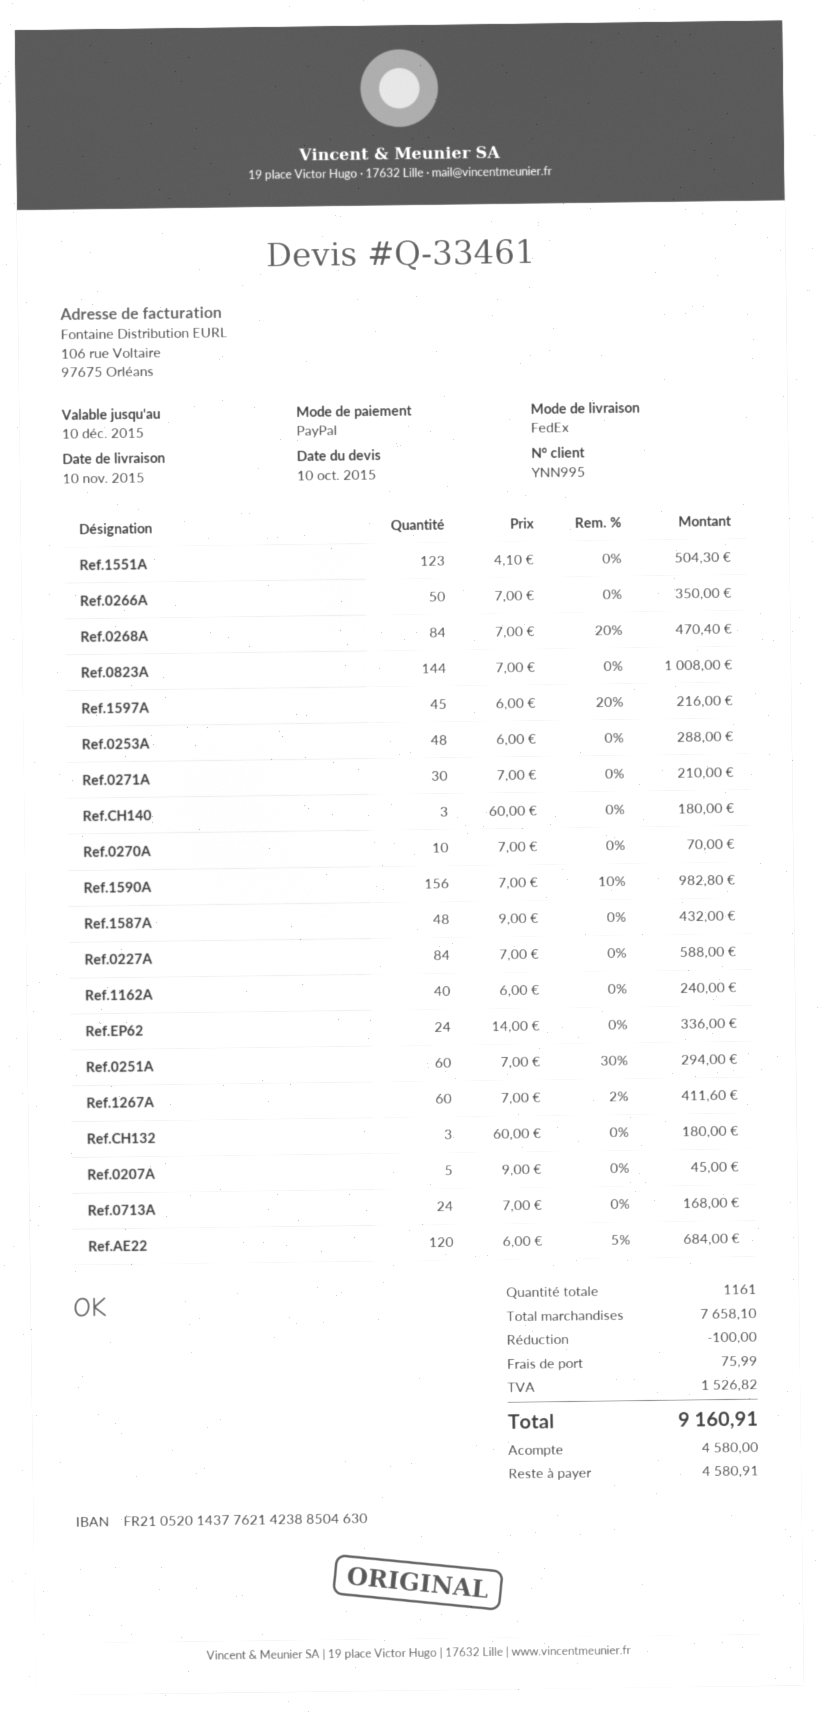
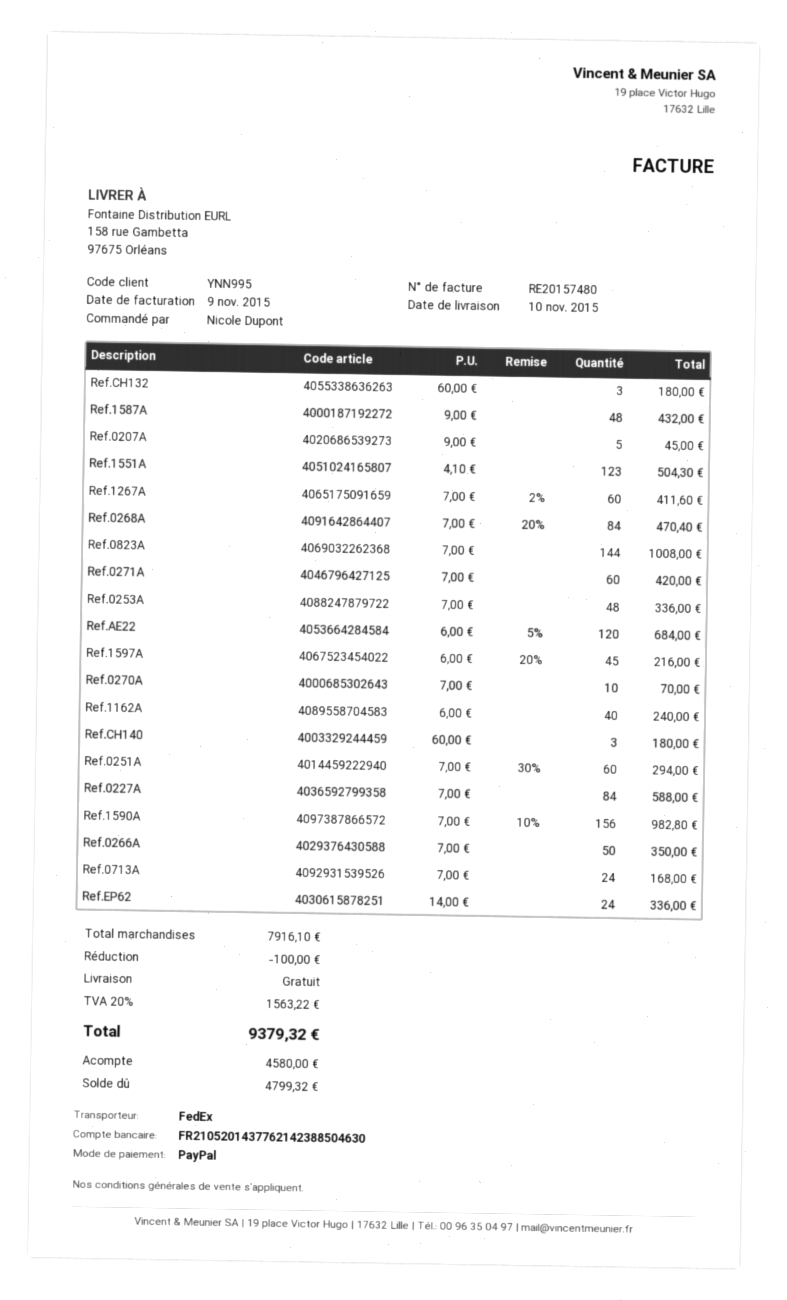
Ref.0253A: 48 x 6.00 = 288.00 -> 48 x 7.00 = 336.00
Ref.0271A: 30 x 7.00 = 210.00 -> 60 x 7.00 = 420.00
subtotal: 7658.10 -> 7916.10
shipping: 75.99 -> 0.00
tax: 1526.82 -> 1563.22
total: 9160.91 -> 9379.32
balance: 4580.91 -> 4799.32

